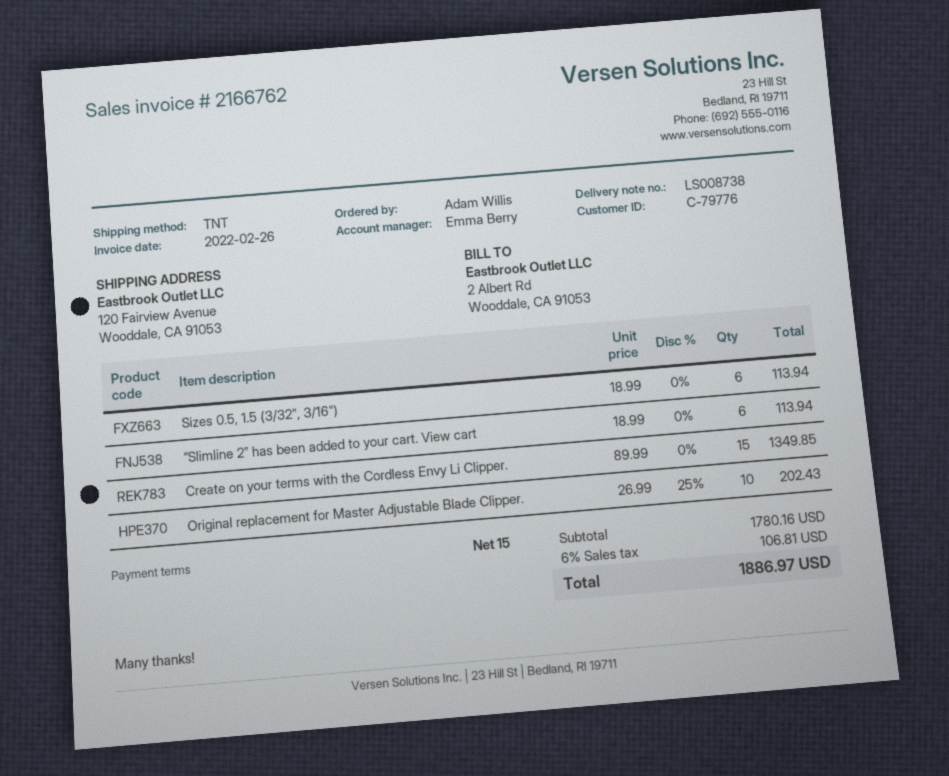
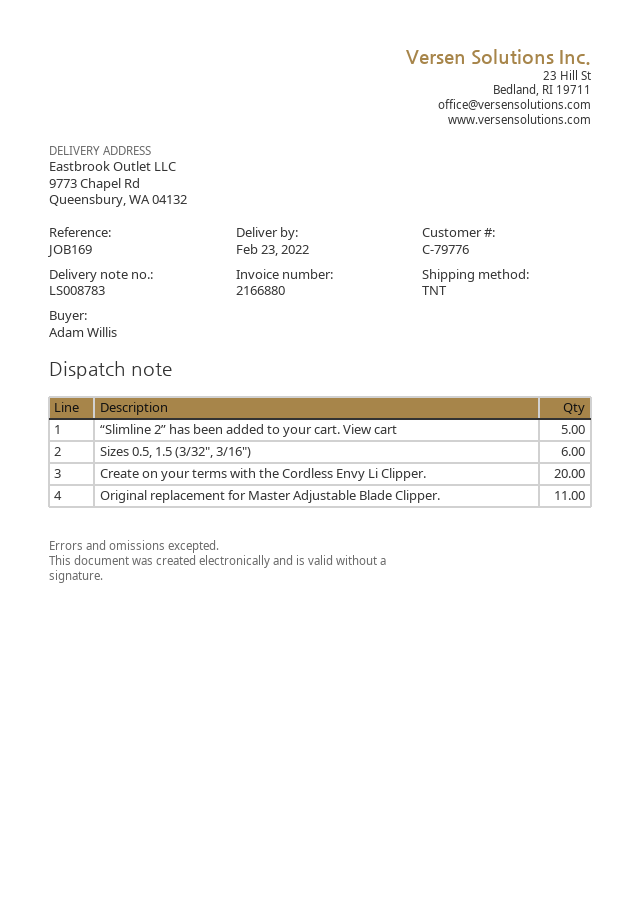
delivery note number: LS008738 -> LS008783
invoice number: 2166762 -> 2166880
ship to: 120 Fairview Avenue, Wooddale, CA 91053 -> 9773 Chapel Rd, Queensbury, WA 04132
“Slimline 2” has been added to your cart. View cart: 6 -> 5
Create on your terms with the Cordless Envy Li Clipper.: 15 -> 20
Original replacement for Master Adjustable Blade Clipper.: 10 -> 11

